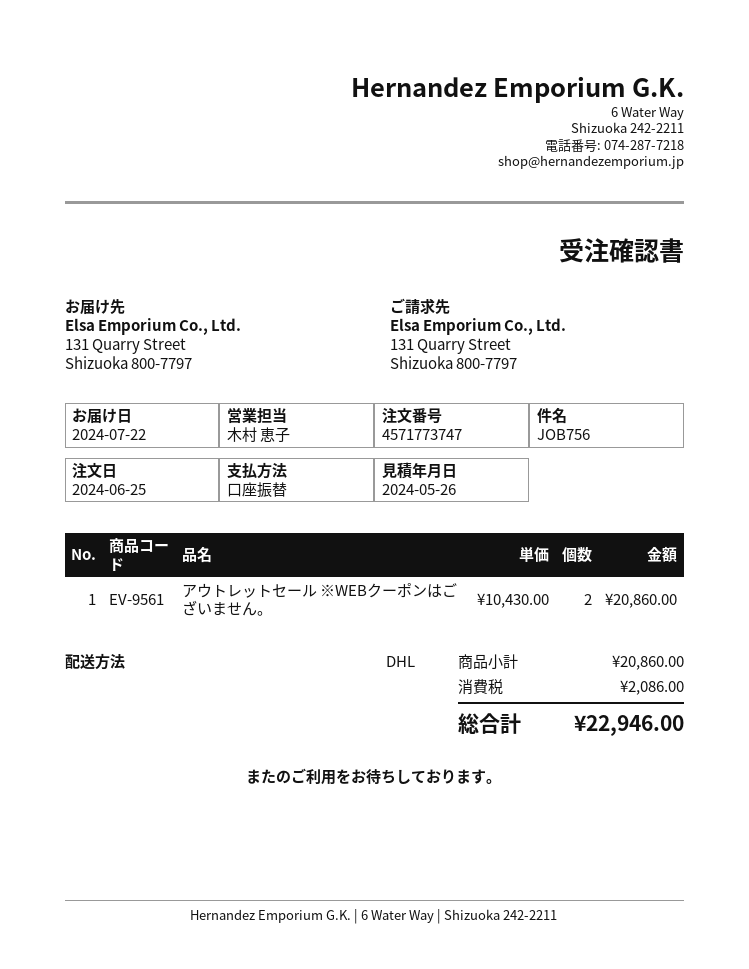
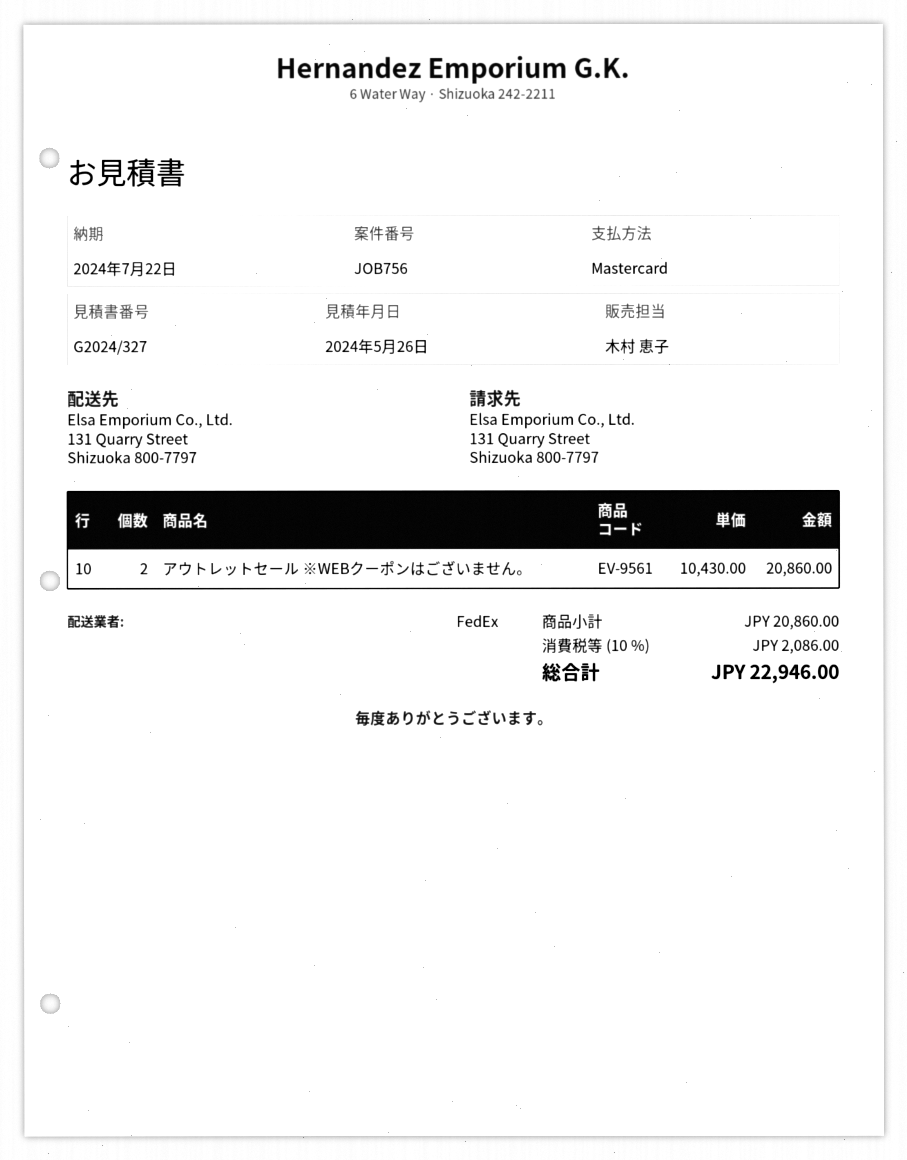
payment method: direct debit -> Mastercard
shipping method: DHL -> FedEx

